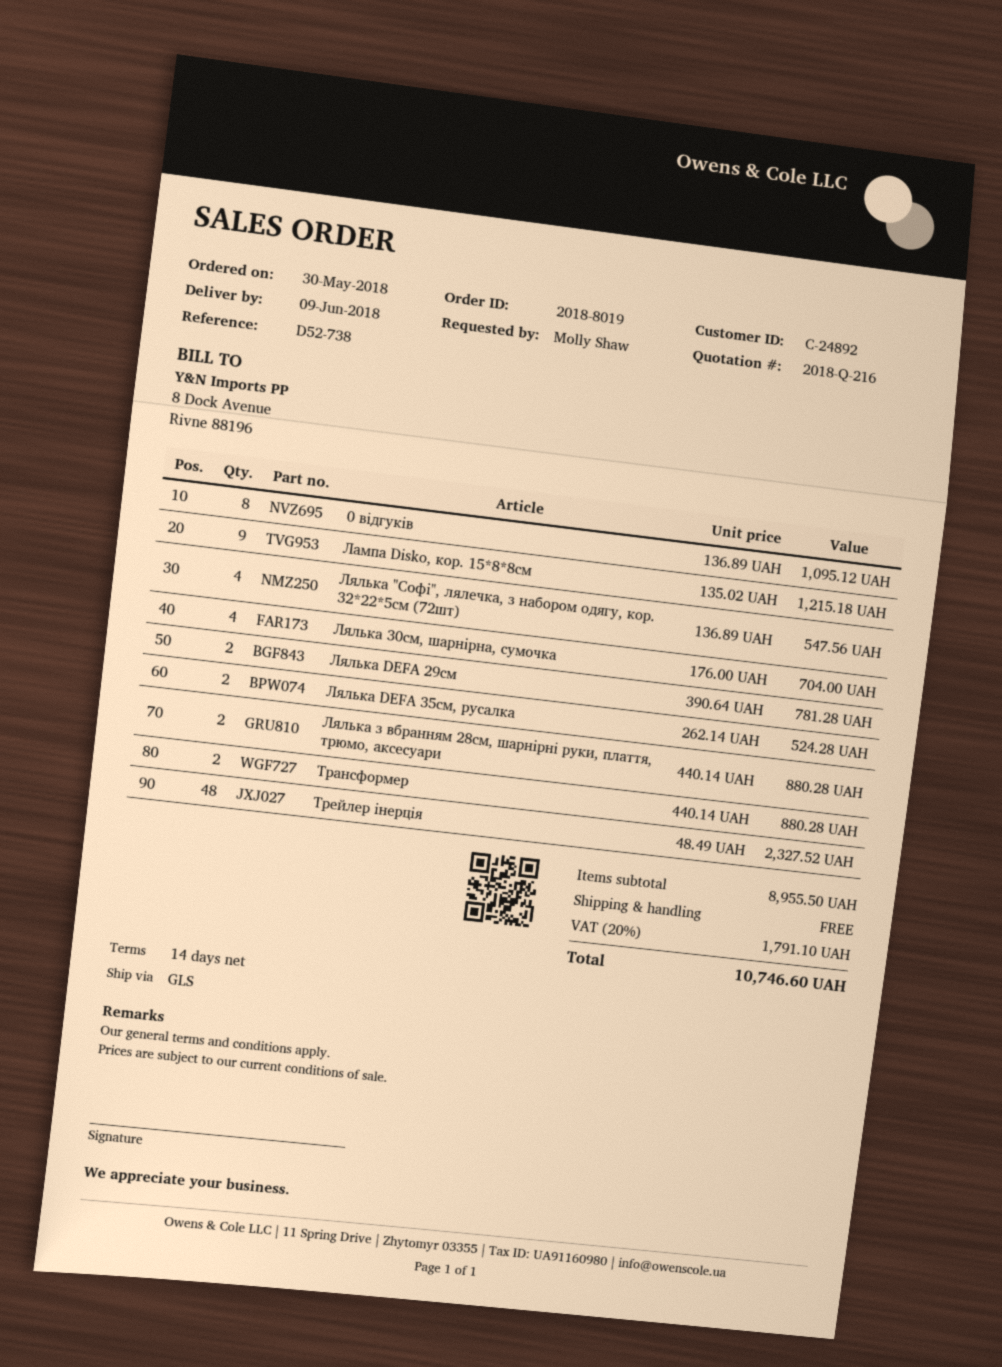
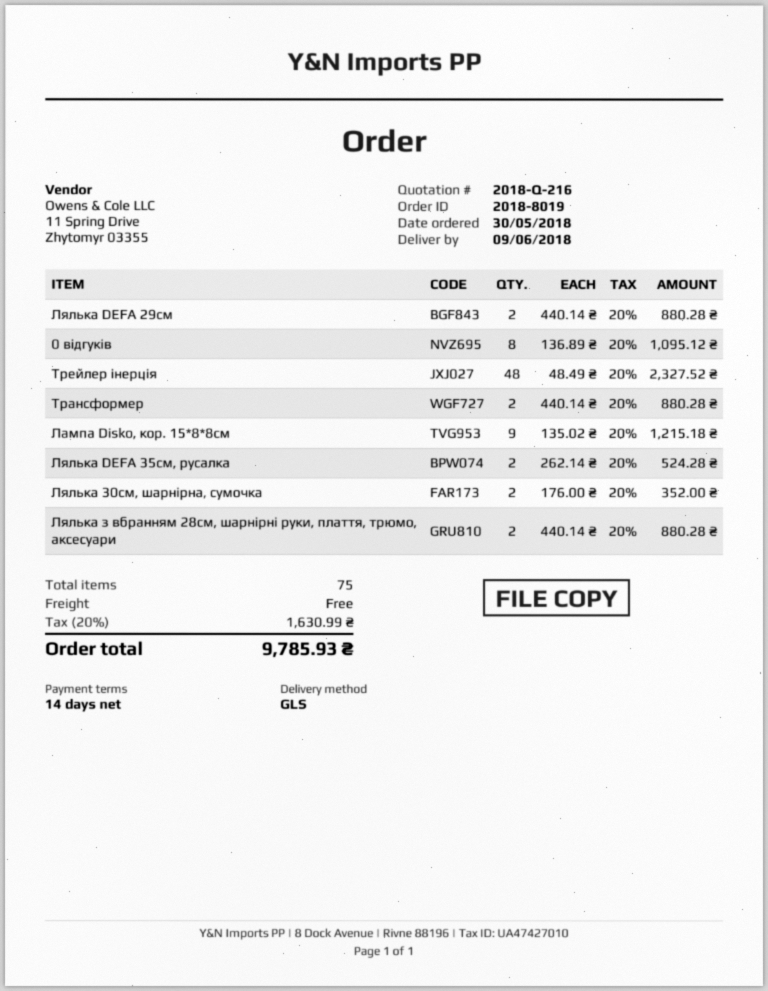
Лялька "Софі", лялечка, з набором одягу, кор. 32*22*5см (72шт): 4 x 136.89 = 547.56 -> none
Лялька 30см, шарнірна, сумочка: 4 x 176.00 = 704.00 -> 2 x 176.00 = 352.00
Лялька DEFA 29см: 2 x 390.64 = 781.28 -> 2 x 440.14 = 880.28
tax: 20% = 1791.10 -> 20% = 1630.99
total: 10746.60 -> 9785.93

